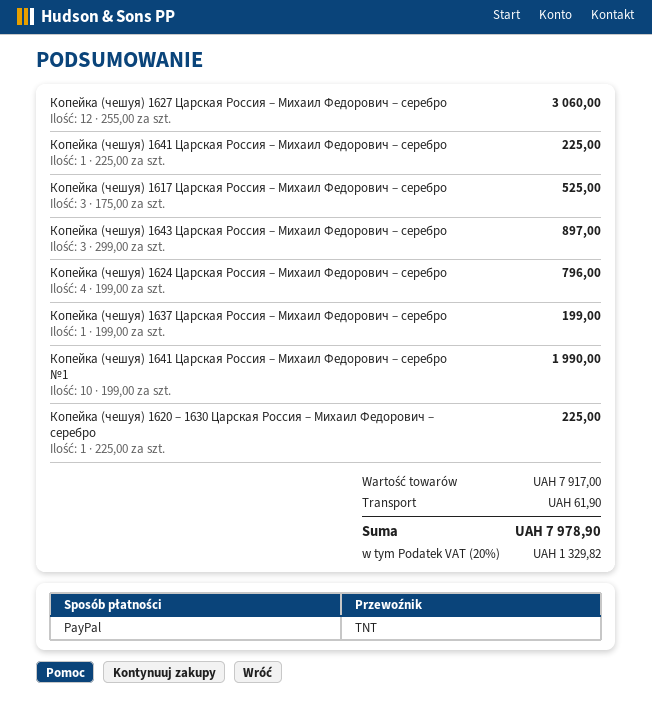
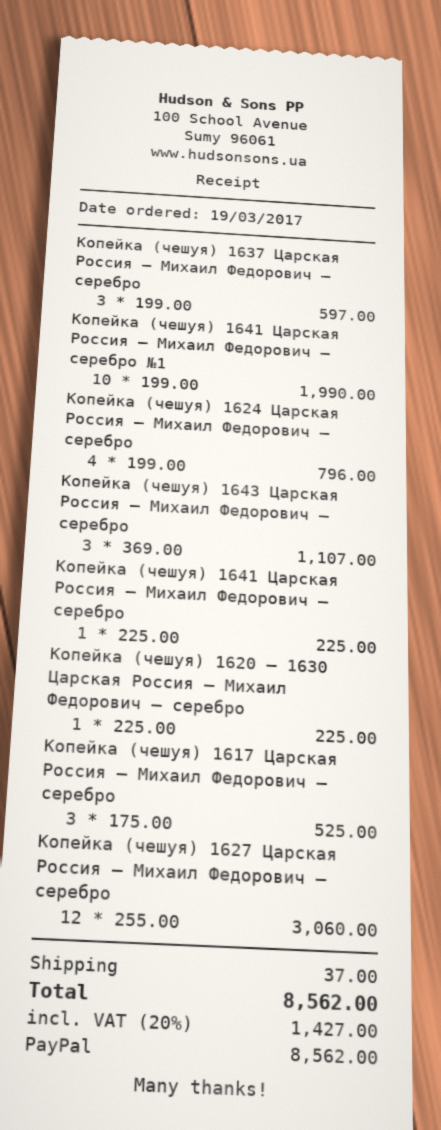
Копейка (чешуя) 1643 Царская Россия – Михаил Федорович – серебро: 3 x 299.00 = 897.00 -> 3 x 369.00 = 1107.00
Копейка (чешуя) 1637 Царская Россия – Михаил Федорович – серебро: 1 x 199.00 = 199.00 -> 3 x 199.00 = 597.00
shipping: 61.90 -> 37.00
tax: 20% = 1329.82 -> 20% = 1427.00
total: 7978.90 -> 8562.00

